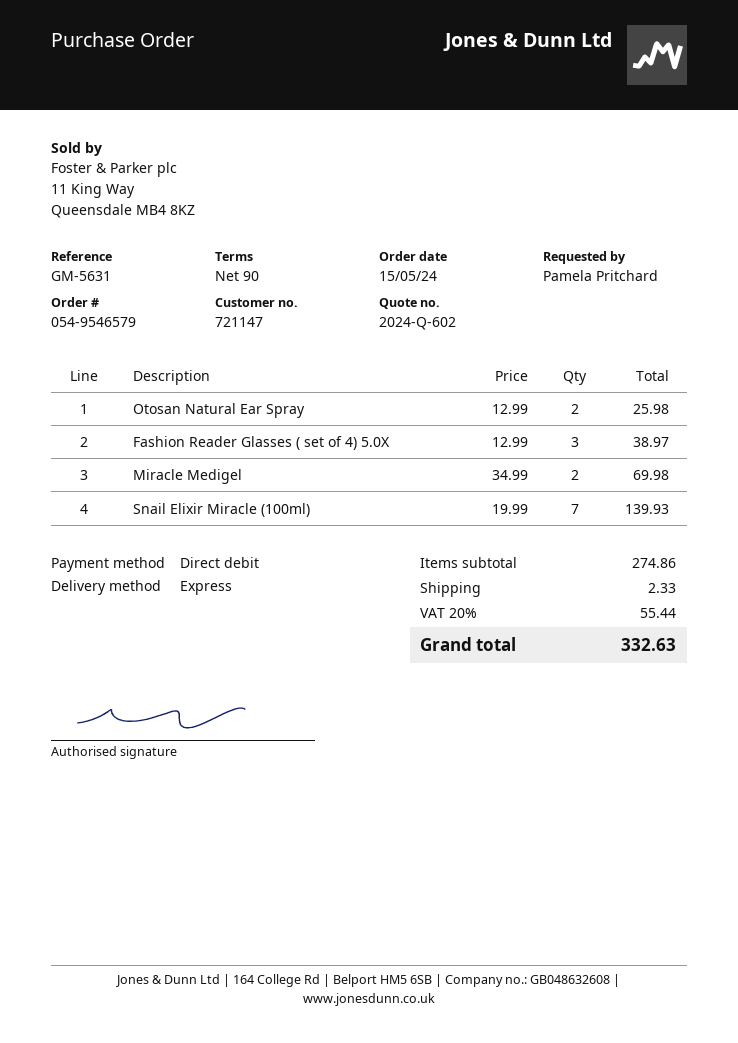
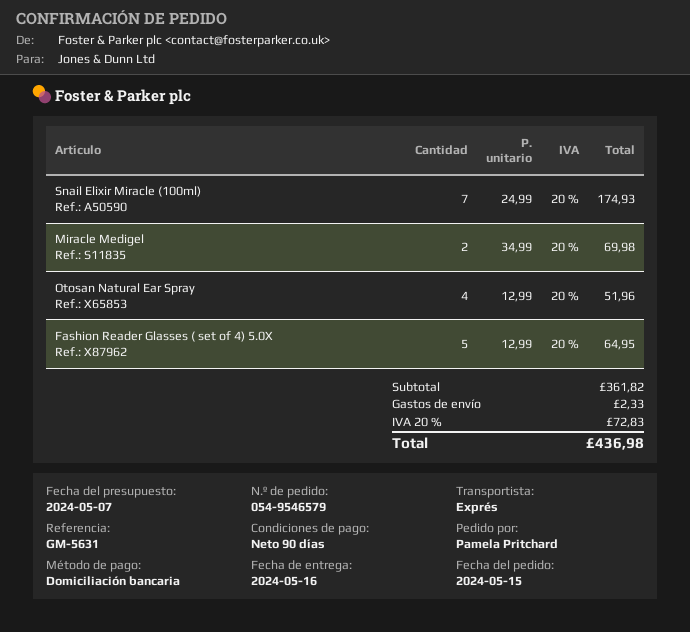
Otosan Natural Ear Spray: 2 x 12.99 = 25.98 -> 4 x 12.99 = 51.96
Fashion Reader Glasses ( set of 4) 5.0X: 3 x 12.99 = 38.97 -> 5 x 12.99 = 64.95
Snail Elixir Miracle (100ml): 7 x 19.99 = 139.93 -> 7 x 24.99 = 174.93
subtotal: 274.86 -> 361.82
tax: 20% = 55.44 -> 20% = 72.83
total: 332.63 -> 436.98

